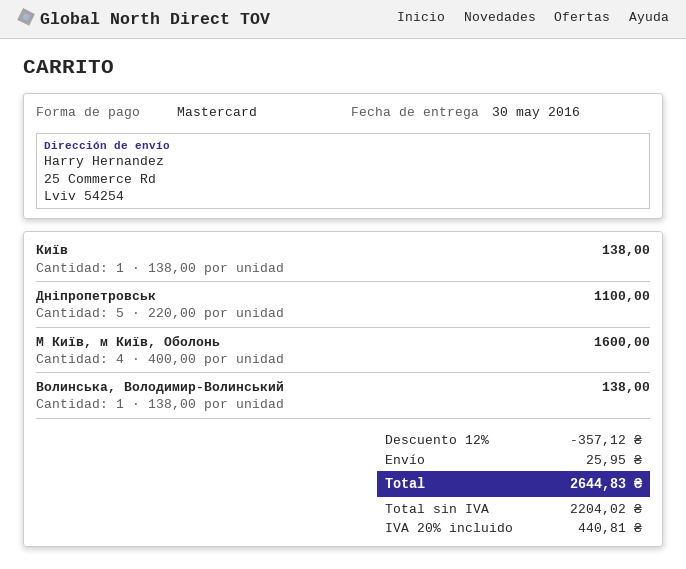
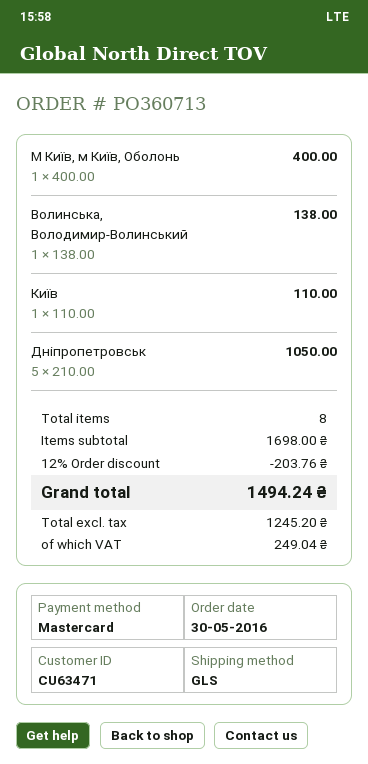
Київ: 1 x 138.00 = 138.00 -> 1 x 110.00 = 110.00
Дніпропетровськ: 5 x 220.00 = 1100.00 -> 5 x 210.00 = 1050.00
М Київ, м Київ, Оболонь: 4 x 400.00 = 1600.00 -> 1 x 400.00 = 400.00
discount: 12% = 357.12 -> 12% = 203.76
shipping: 25.95 -> none
net: 2204.02 -> 1245.20
tax: 440.81 -> 249.04
total: 2644.83 -> 1494.24

